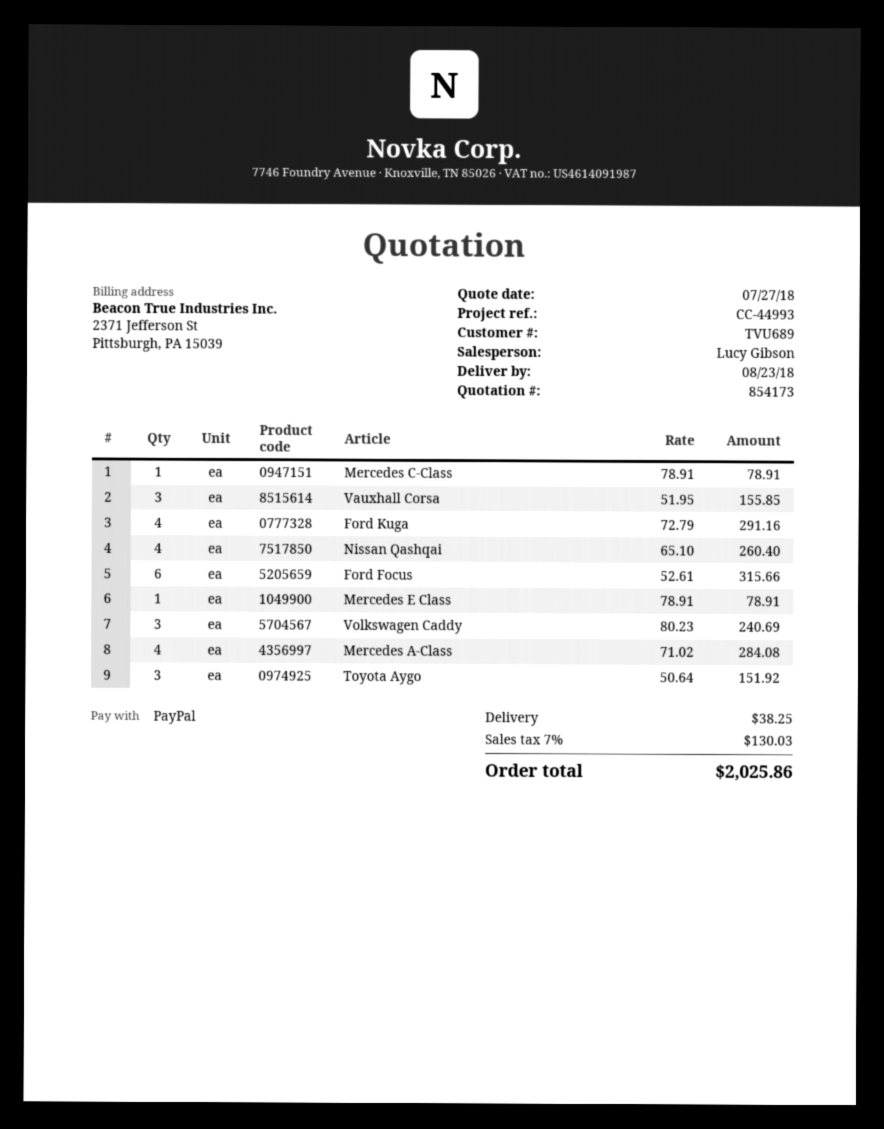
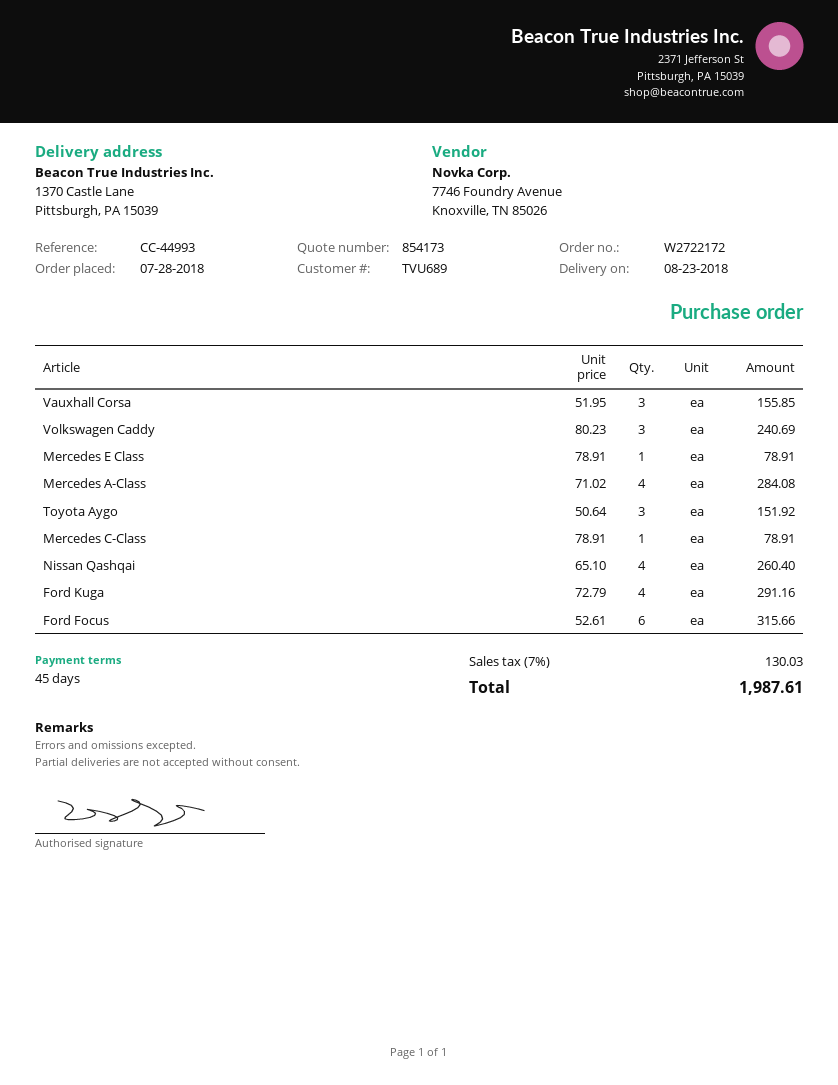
shipping: 38.25 -> none
total: 2025.86 -> 1987.61

